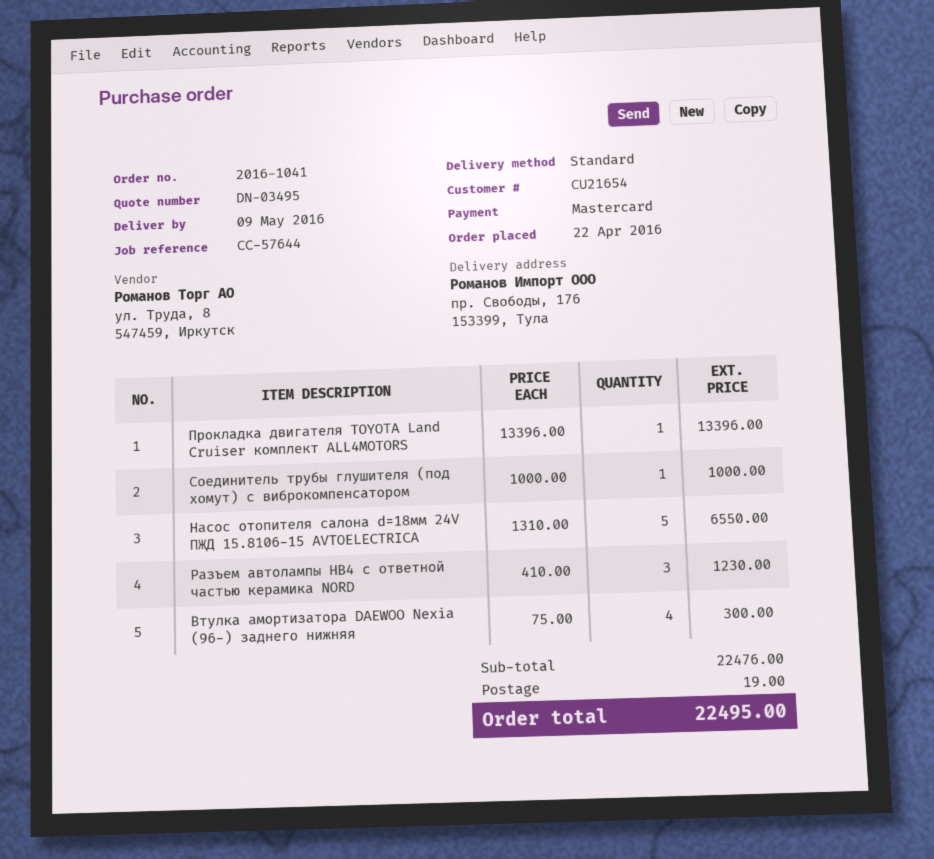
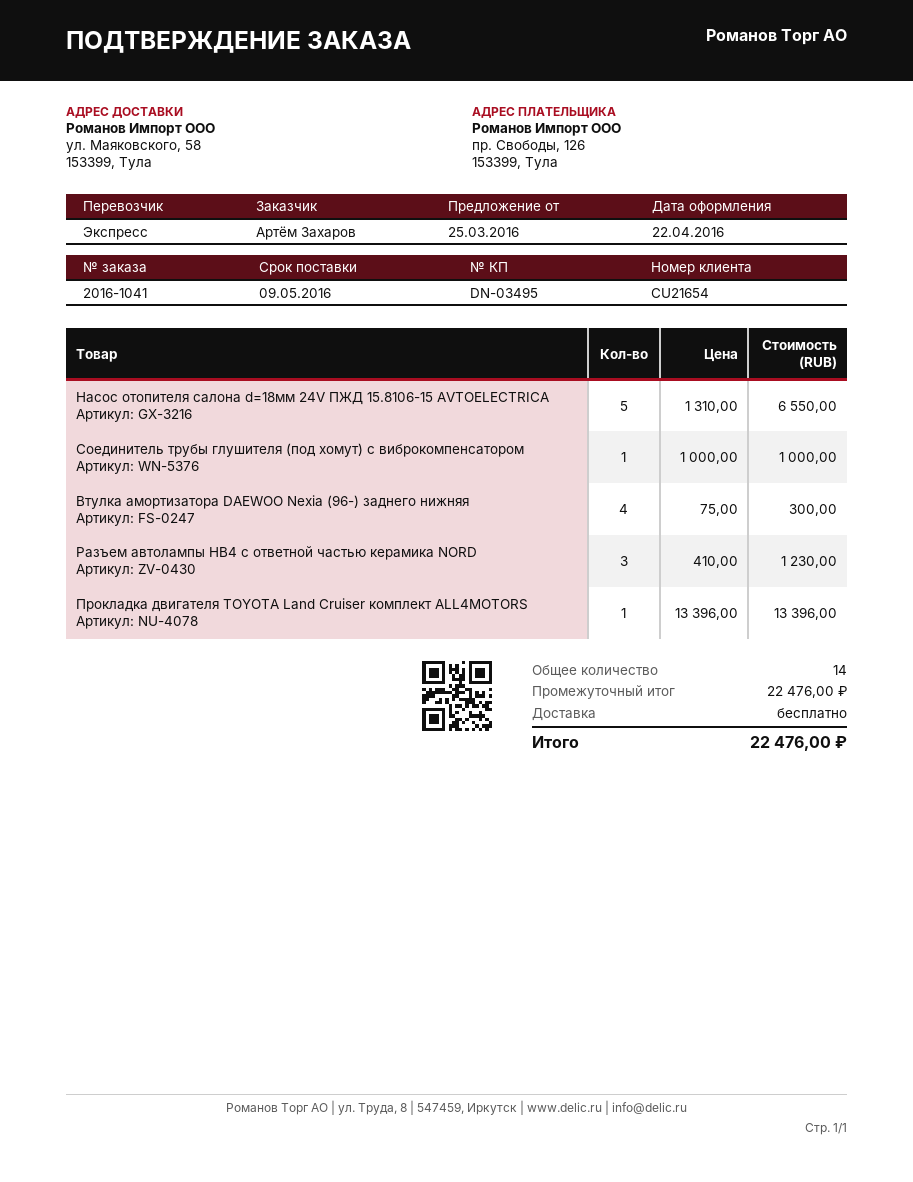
shipping method: standard -> express
ship to: пр. Свободы, 176, 153399, Тула -> ул. Маяковского, 58, 153399, Тула
shipping: 19.00 -> 0.00
total: 22495.00 -> 22476.00

